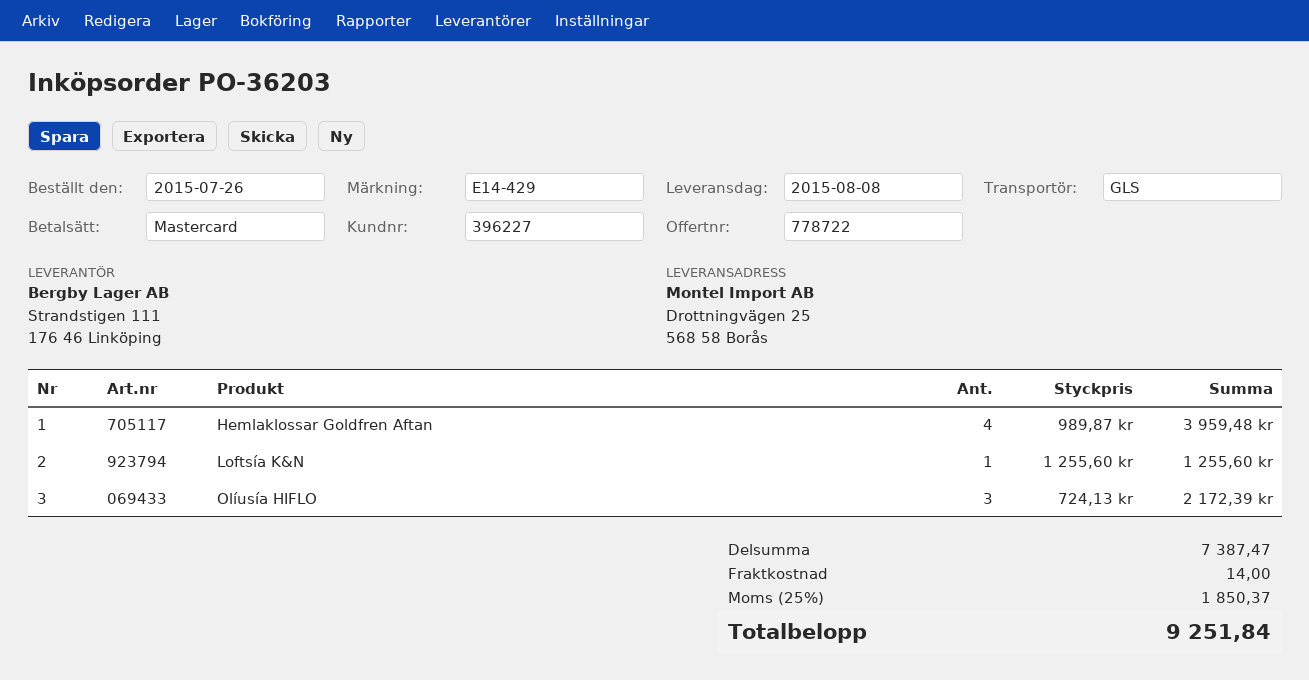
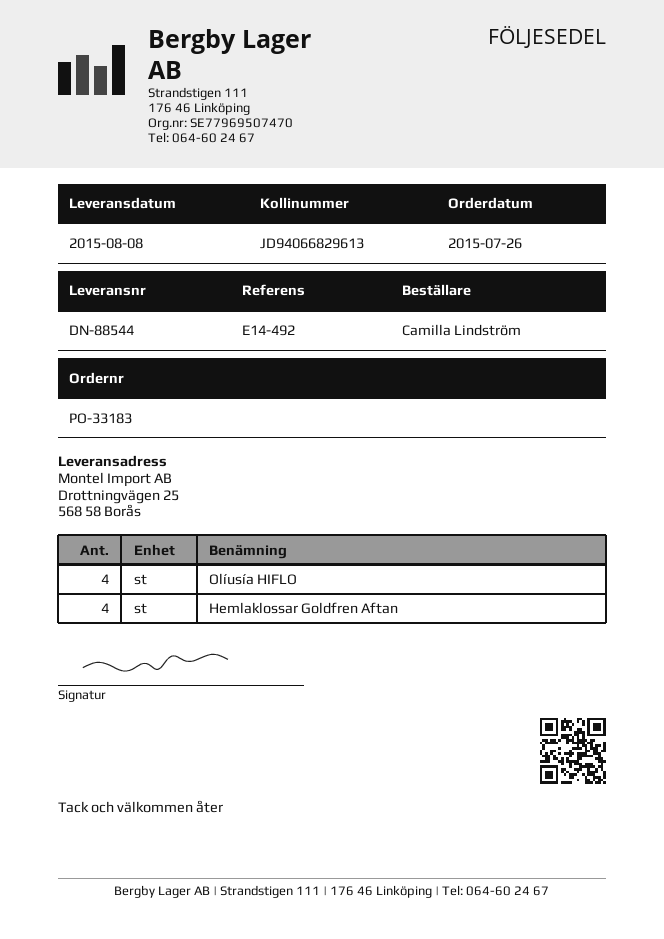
order number: PO-36203 -> PO-33183
reference: E14-429 -> E14-492
Loftsía K&N: 1 -> none
Olíusía HIFLO: 3 -> 4

